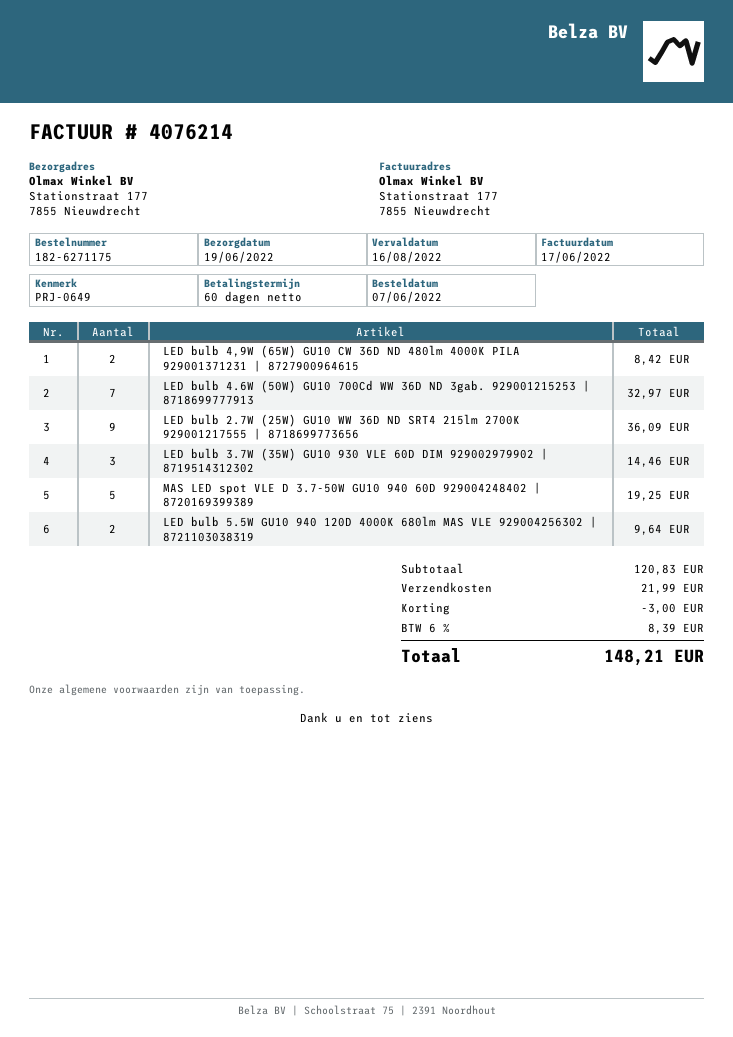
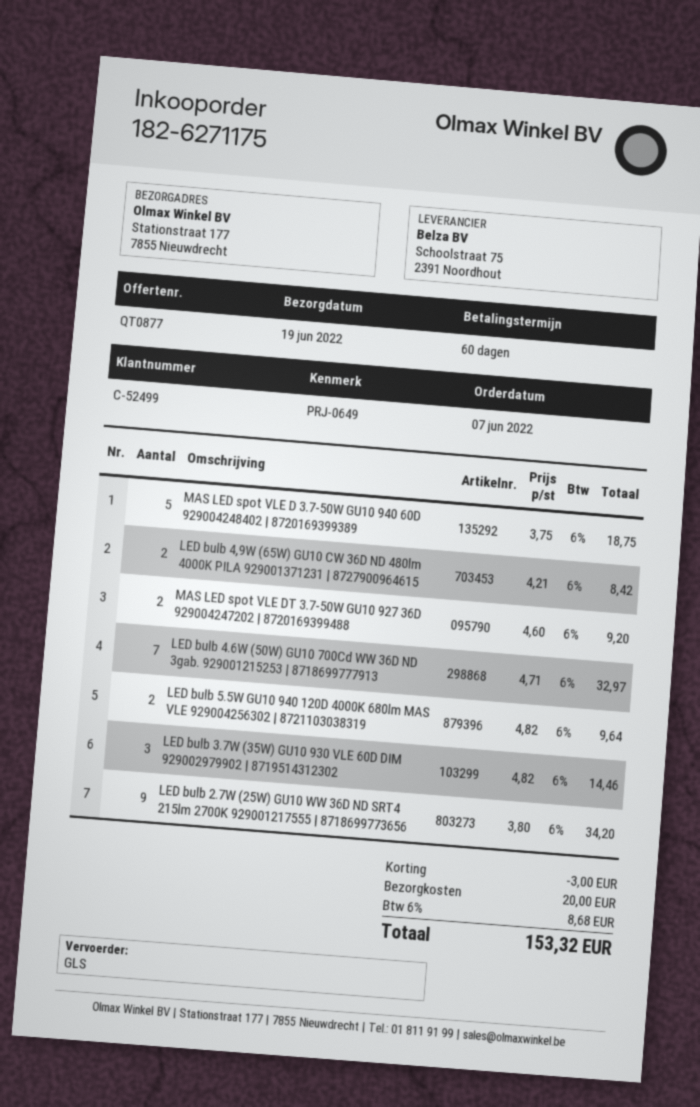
LED bulb 2.7W (25W) GU10 WW 36D ND SRT4 215lm 2700K 929001217555 | 8718699773656: 9 for 36.09 -> 9 for 34.20
MAS LED spot VLE D 3.7-50W GU10 940 60D 929004248402 | 8720169399389: 5 for 19.25 -> 5 for 18.75
MAS LED spot VLE DT 3.7-50W GU10 927 36D 929004247202 | 8720169399488: none -> 2 for 9.20
shipping: 21.99 -> 20.00
tax: 6% = 8.39 -> 6% = 8.68
total: 148.21 -> 153.32

